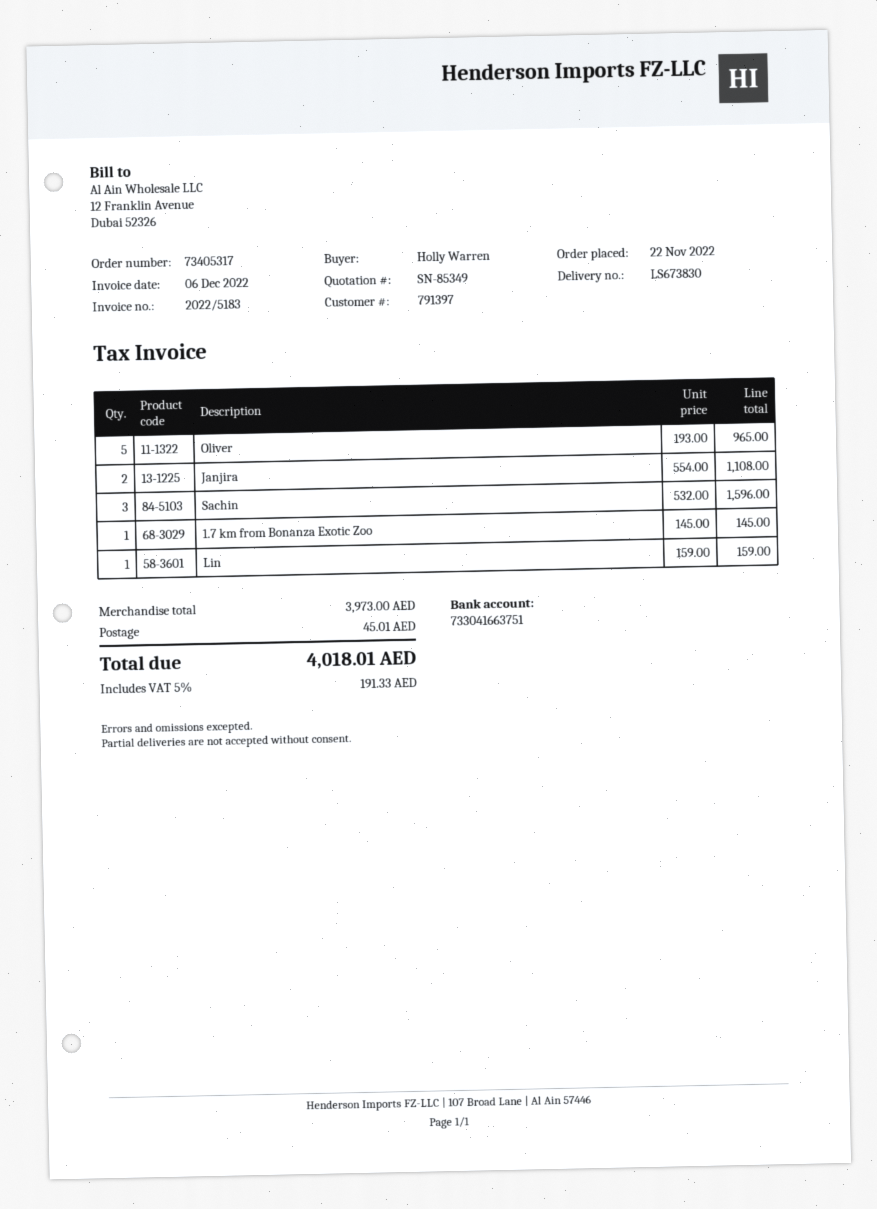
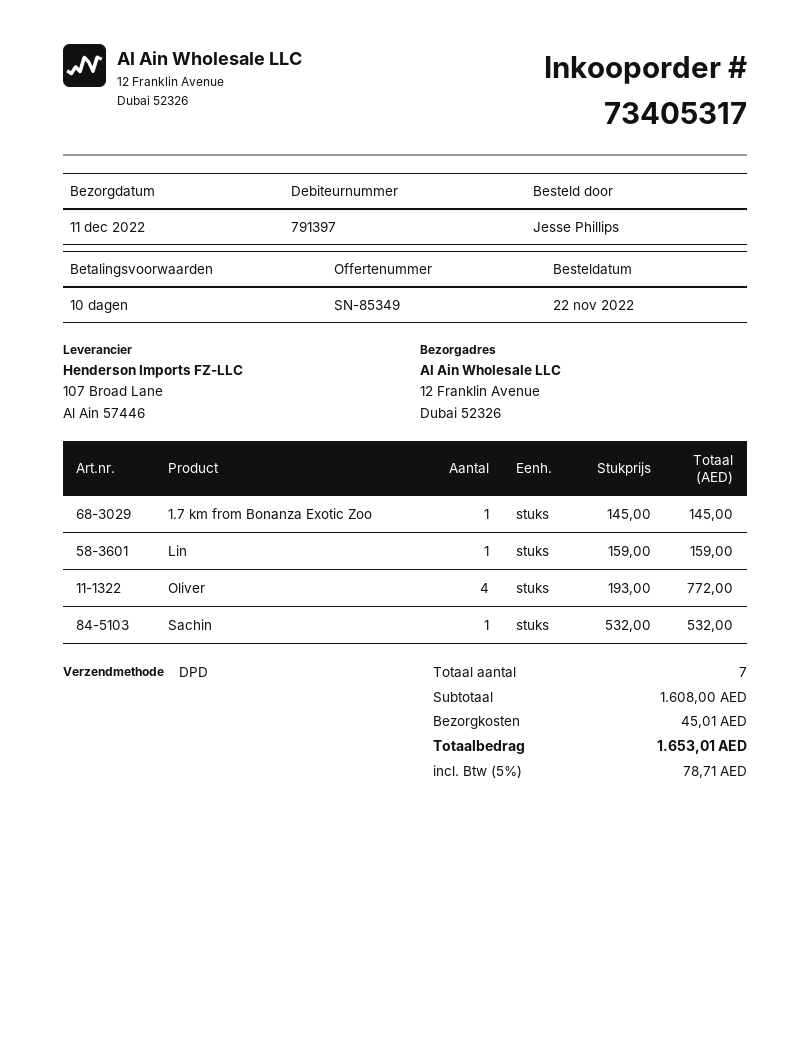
ordered by: Holly Warren -> Jesse Phillips
Oliver: 5 x 193.00 = 965.00 -> 4 x 193.00 = 772.00
Janjira: 2 x 554.00 = 1108.00 -> none
Sachin: 3 x 532.00 = 1596.00 -> 1 x 532.00 = 532.00
subtotal: 3973.00 -> 1608.00
tax: 5% = 191.33 -> 5% = 78.71
total: 4018.01 -> 1653.01

